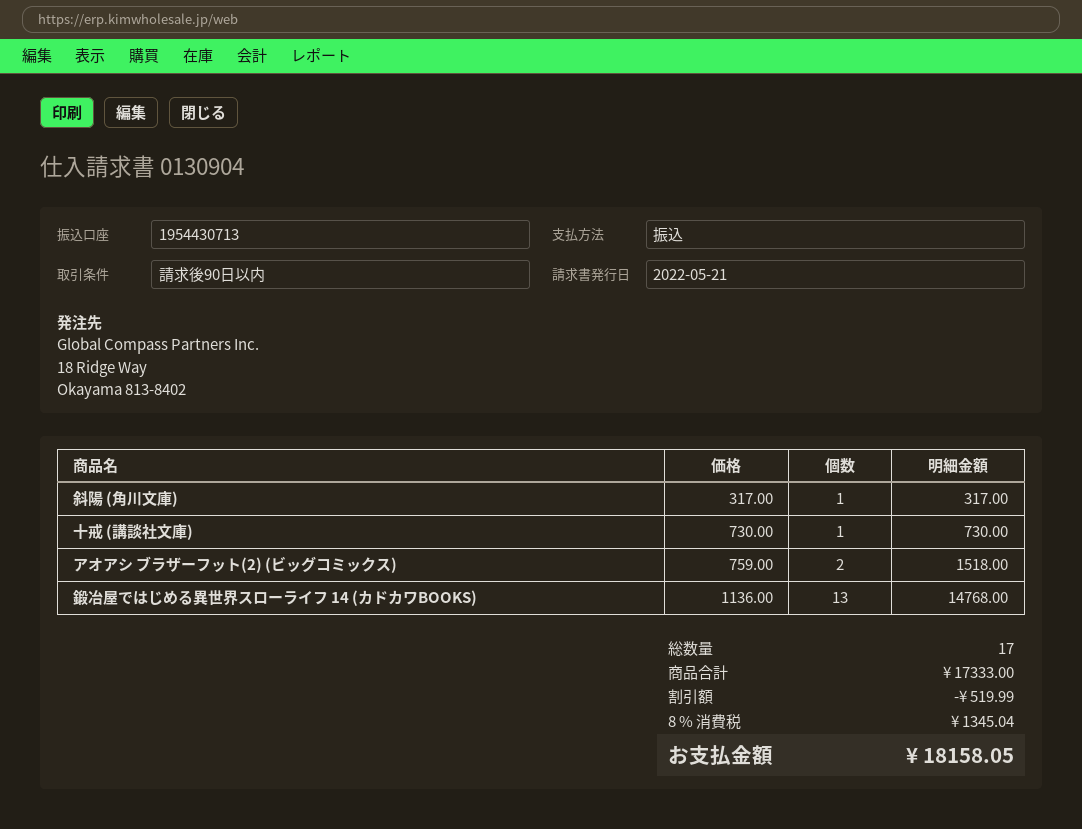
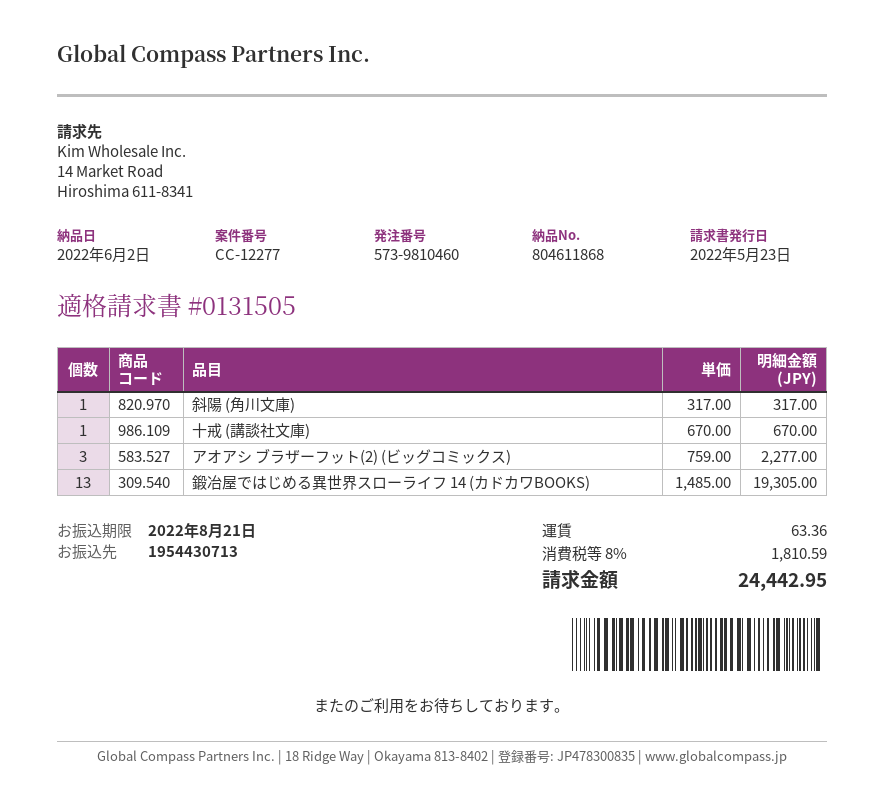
invoice number: 0130904 -> 0131505
invoice date: 2022-05-21 -> 2022-05-23
十戒 (講談社文庫): 1 x 730.00 = 730.00 -> 1 x 670.00 = 670.00
アオアシ ブラザーフット(2) (ビッグコミックス): 2 x 759.00 = 1518.00 -> 3 x 759.00 = 2277.00
鍛冶屋ではじめる異世界スローライフ 14 (カドカワBOOKS): 13 x 1136.00 = 14768.00 -> 13 x 1485.00 = 19305.00
discount: 519.99 -> none
shipping: none -> 63.36
tax: 8% = 1345.04 -> 8% = 1810.59
total: 18158.05 -> 24442.95

